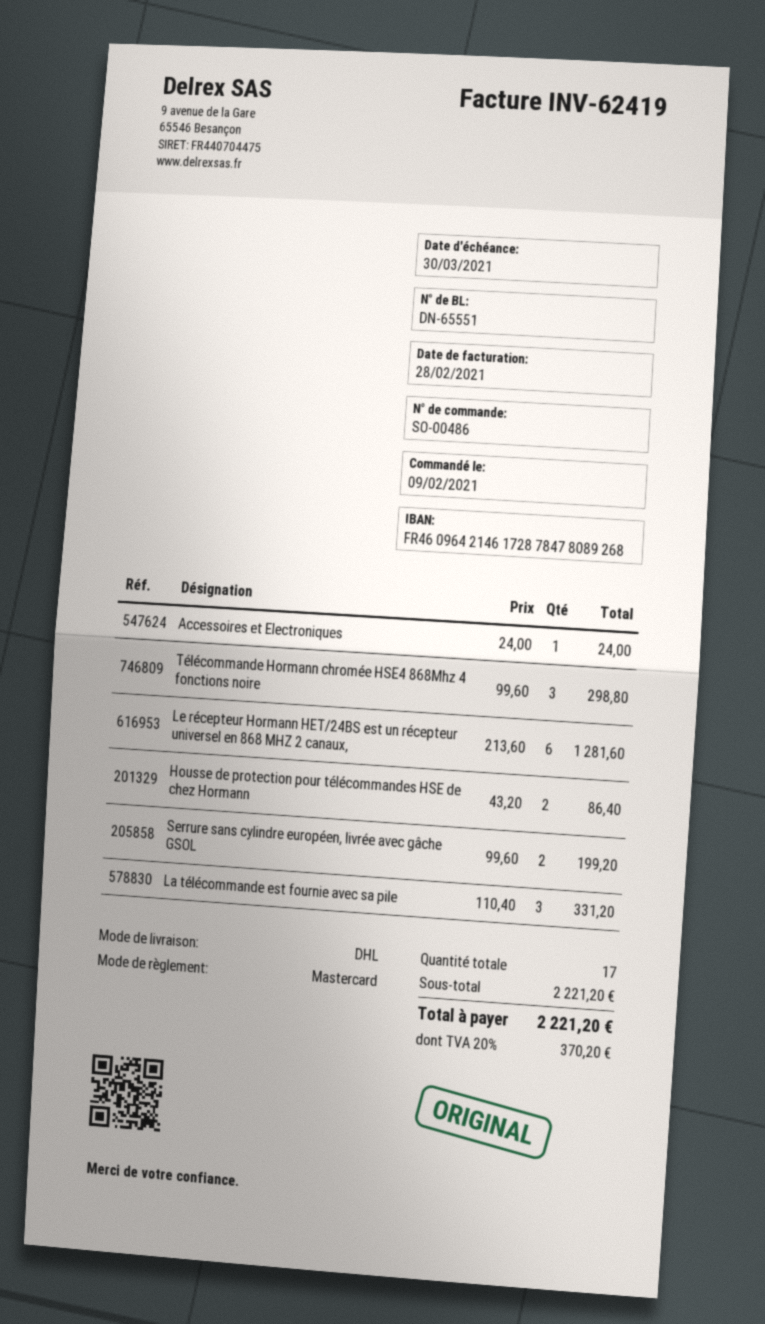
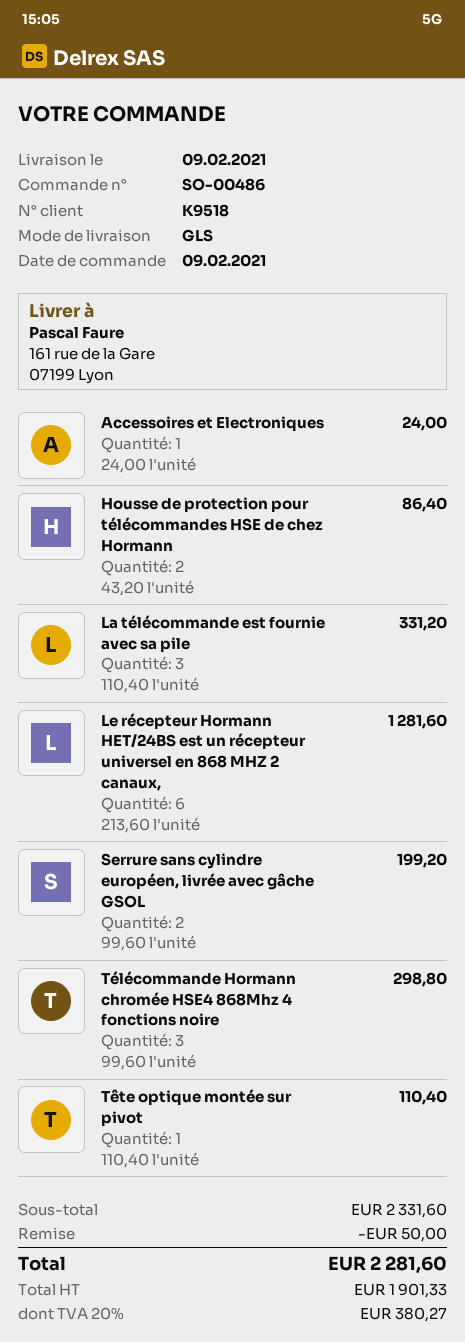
shipping method: DHL -> GLS
Tête optique montée sur pivot: none -> 1 x 110.40 = 110.40
subtotal: 2221.20 -> 2331.60
discount: none -> 50.00
tax: 20% = 370.20 -> 20% = 380.27
total: 2221.20 -> 2281.60

